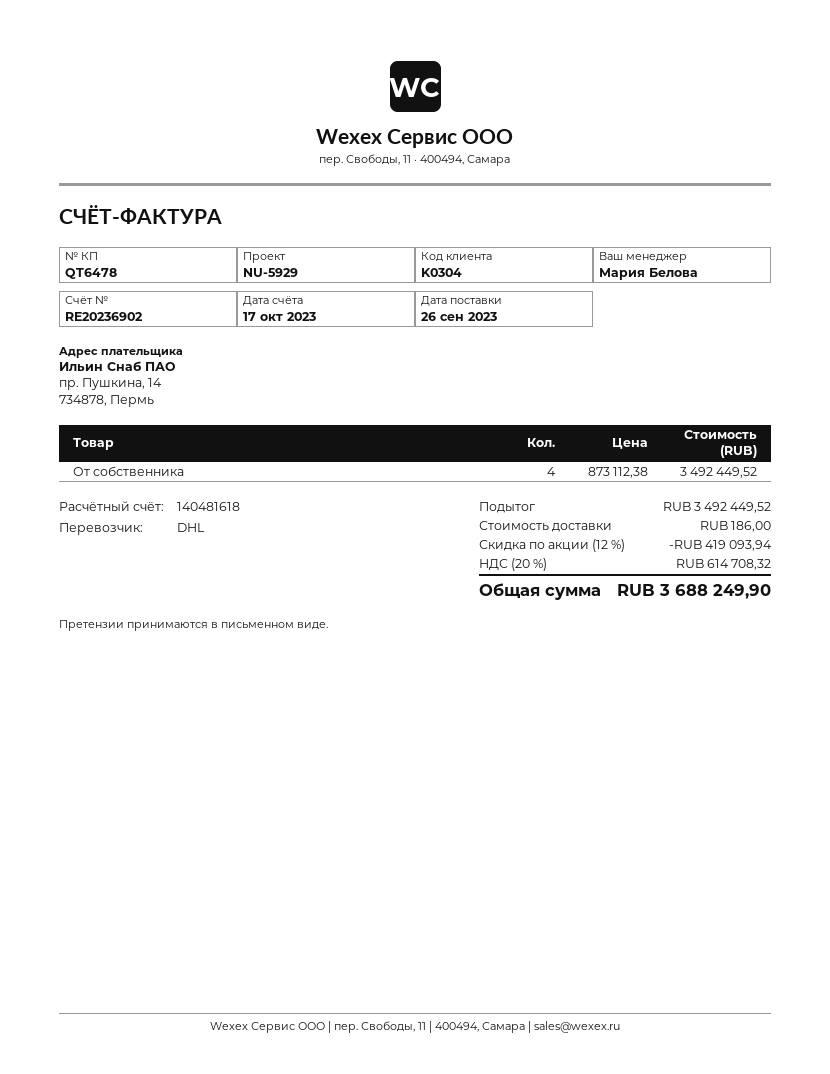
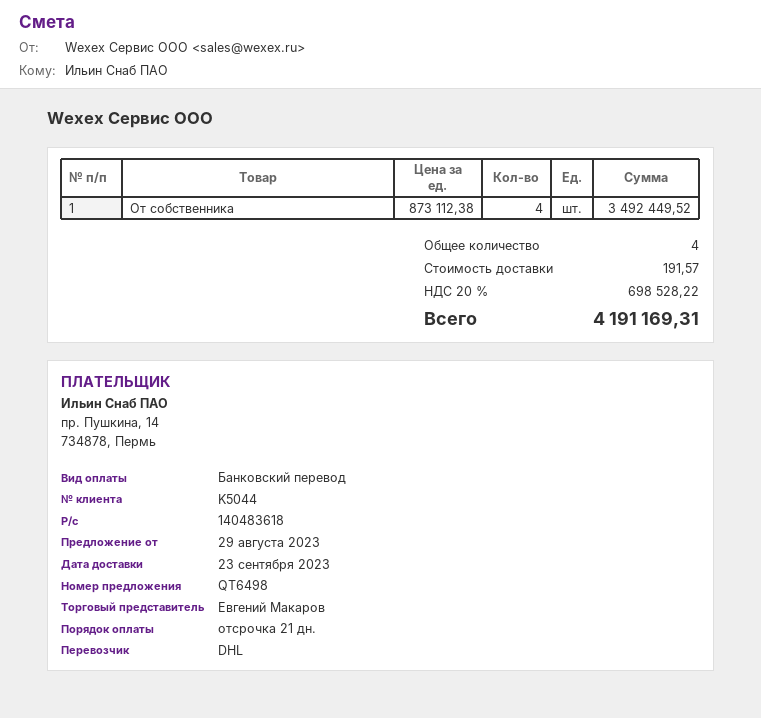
quote number: QT6478 -> QT6498
delivery date: 2023-09-26 -> 2023-09-23
customer number: K0304 -> K5044
sales rep: Мария Белова -> Евгений Макаров
bank account: 140481618 -> 140483618
discount: 12% = 419093.94 -> none
shipping: 186.00 -> 191.57
tax: 20% = 614708.32 -> 20% = 698528.22
total: 3688249.90 -> 4191169.31

